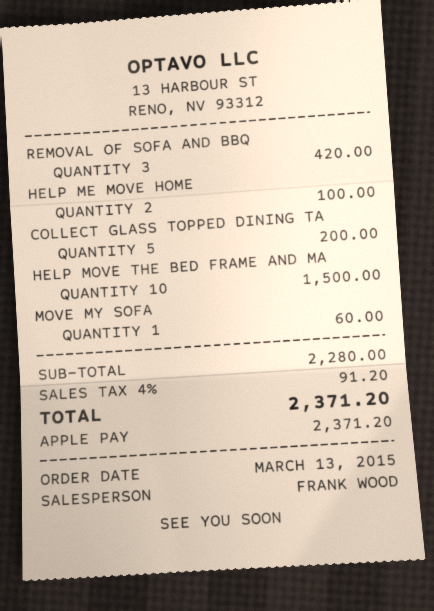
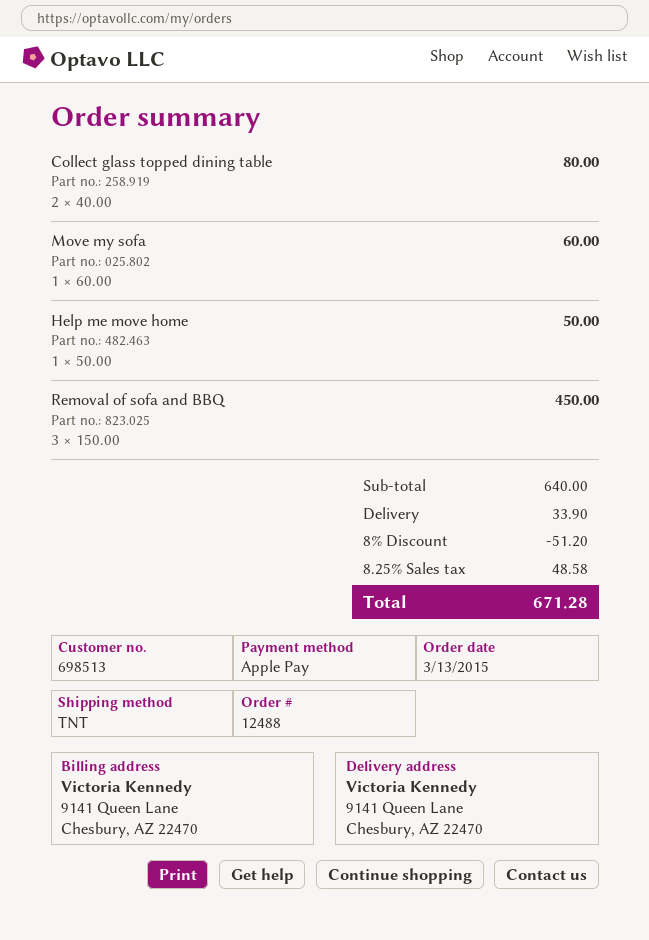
REMOVAL OF SOFA AND BBQ: 3 for 420.00 -> 3 for 450.00
HELP ME MOVE HOME: 2 for 100.00 -> 1 for 50.00
COLLECT GLASS TOPPED DINING TA: 5 for 200.00 -> 2 for 80.00
HELP MOVE THE BED FRAME AND MA: 10 for 1500.00 -> none
subtotal: 2280.00 -> 640.00
discount: none -> 8% = 51.20
shipping: none -> 33.90
tax: 4% = 91.20 -> 8.25% = 48.58
total: 2371.20 -> 671.28

